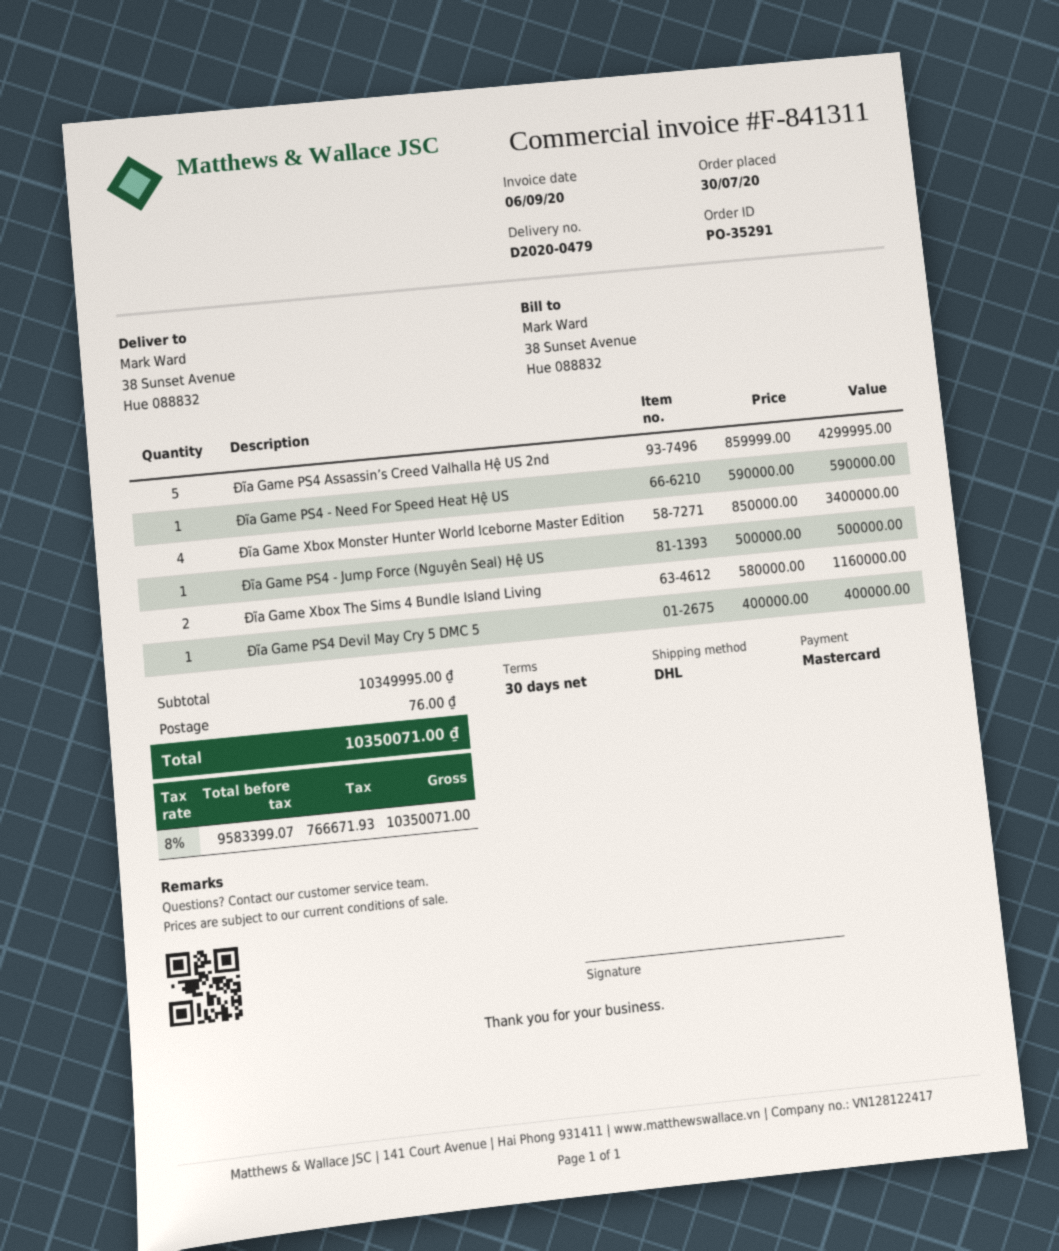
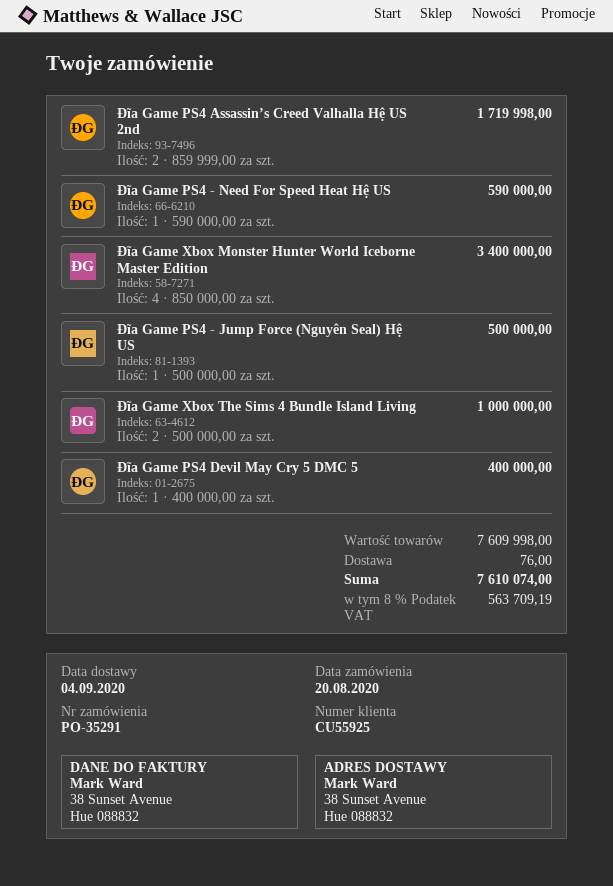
order date: 2020-07-30 -> 2020-08-20
Đĩa Game PS4 Assassin’s Creed Valhalla Hệ US 2nd: 5 x 859999.00 = 4299995.00 -> 2 x 859999.00 = 1719998.00
Đĩa Game Xbox The Sims 4 Bundle Island Living: 2 x 580000.00 = 1160000.00 -> 2 x 500000.00 = 1000000.00
subtotal: 10349995.00 -> 7609998.00
tax: 8% = 766671.93 -> 8% = 563709.19
total: 10350071.00 -> 7610074.00

